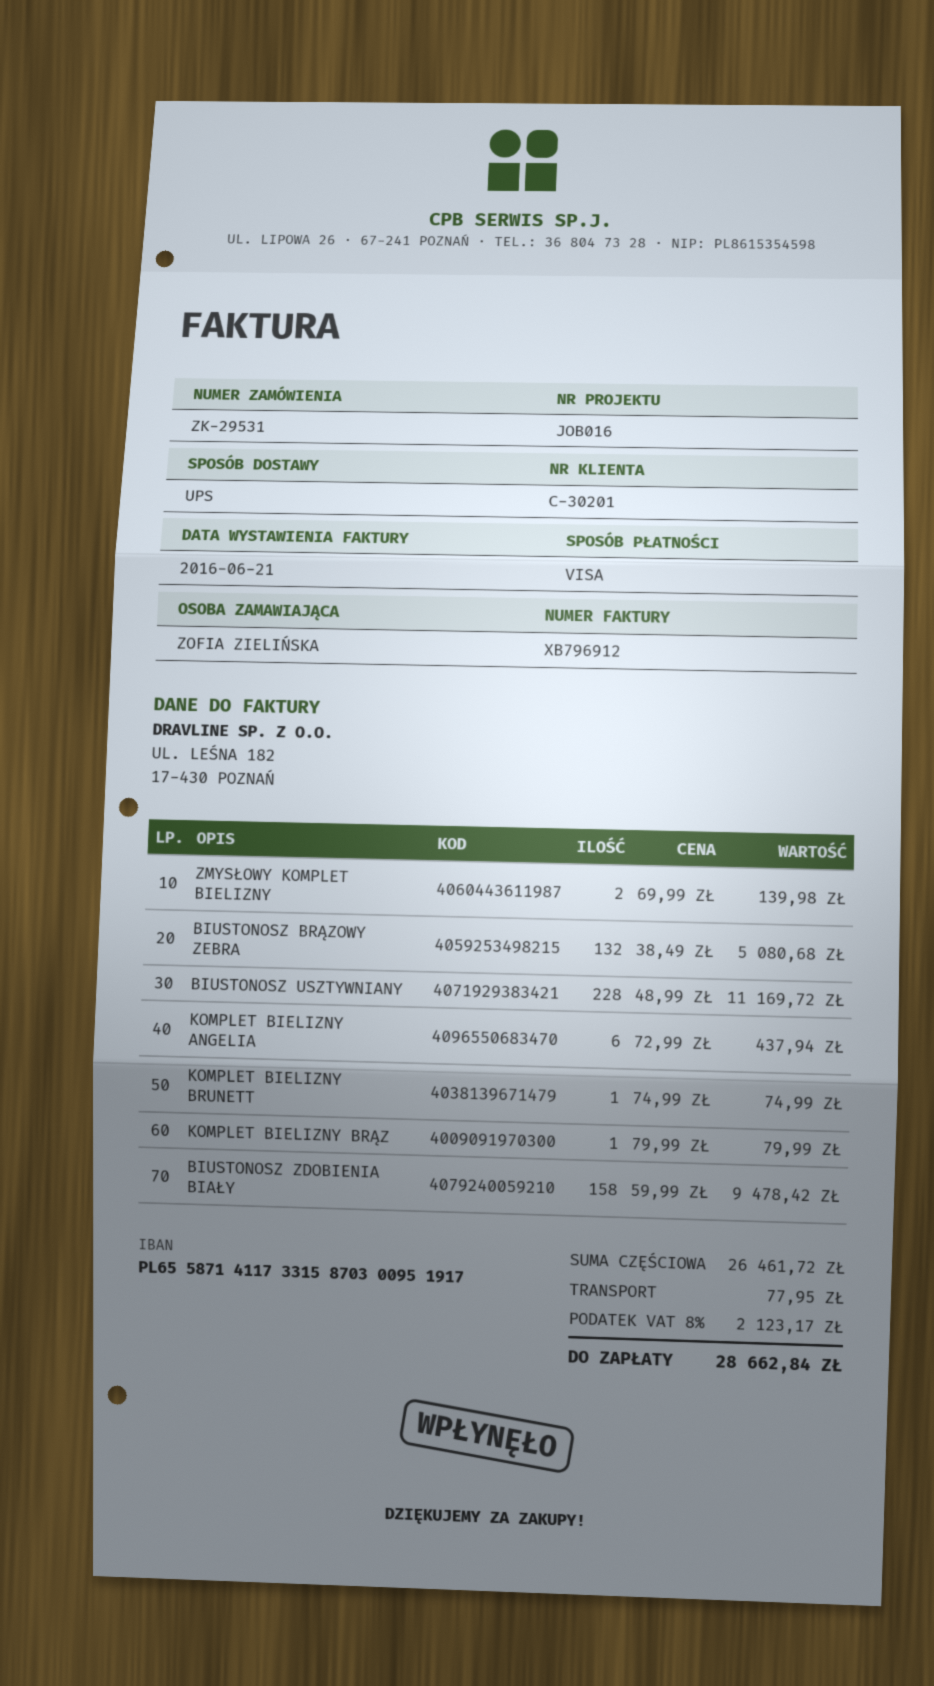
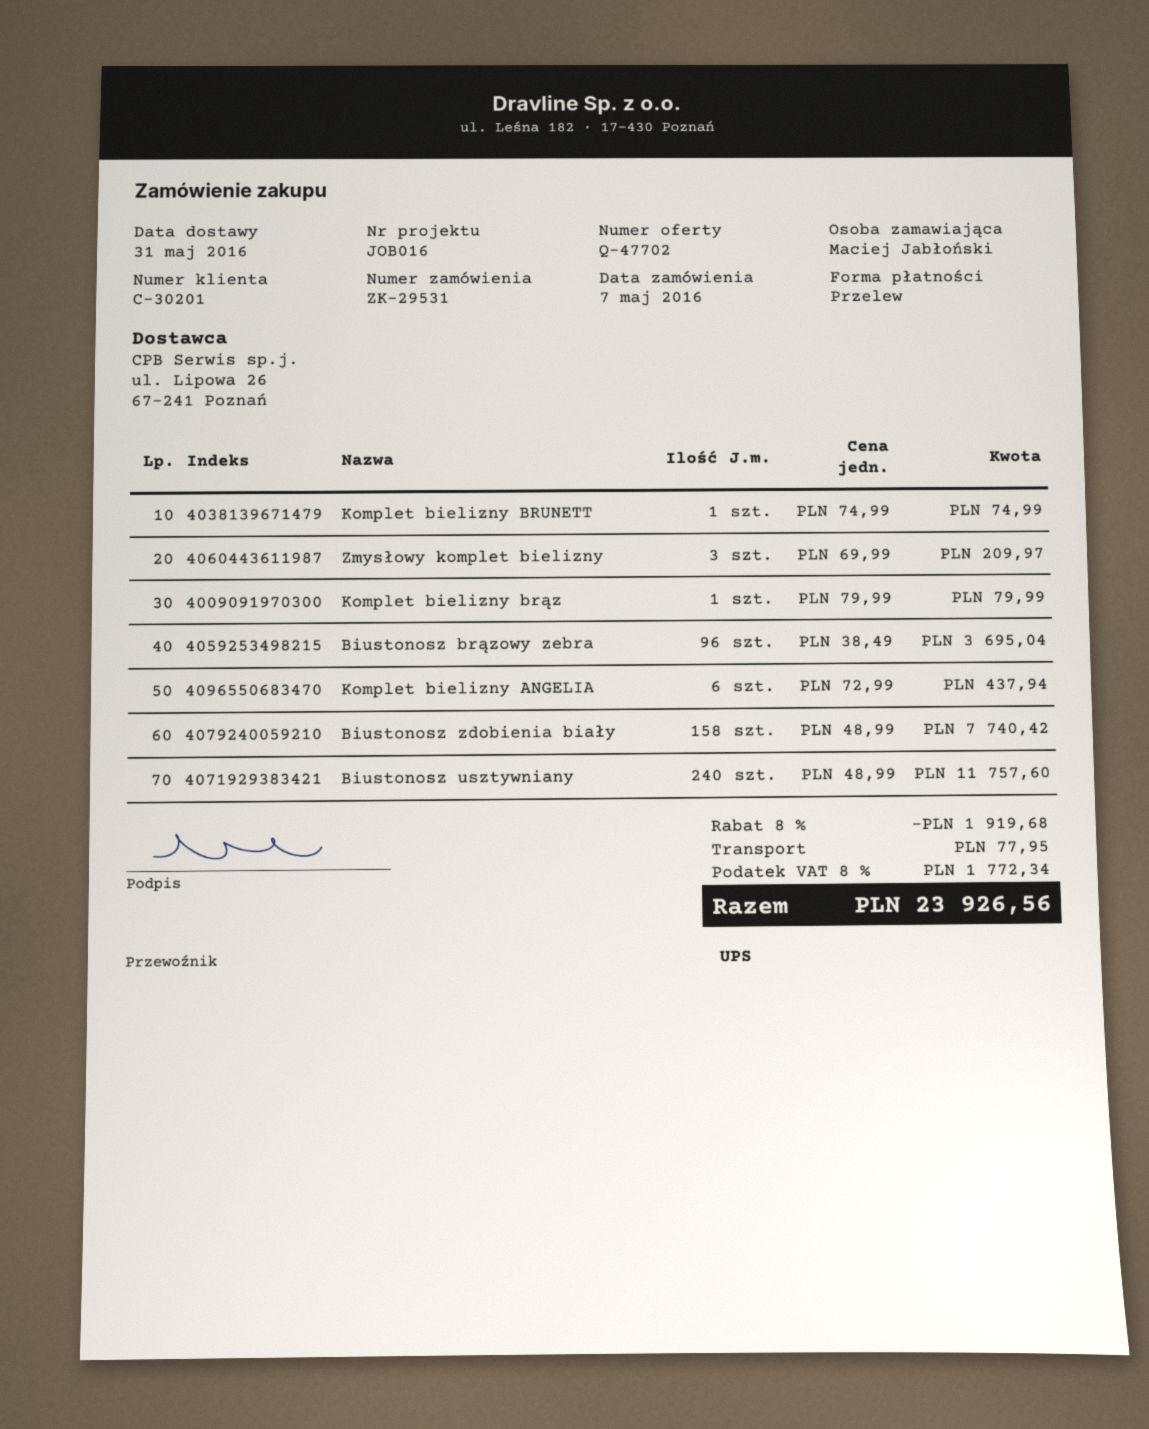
ordered by: ZOFIA ZIELIŃSKA -> Maciej Jabłoński
payment method: Visa -> bank transfer
ZMYSŁOWY KOMPLET BIELIZNY: 2 x 69.99 = 139.98 -> 3 x 69.99 = 209.97
BIUSTONOSZ BRĄZOWY ZEBRA: 132 x 38.49 = 5080.68 -> 96 x 38.49 = 3695.04
BIUSTONOSZ USZTYWNIANY: 228 x 48.99 = 11169.72 -> 240 x 48.99 = 11757.60
BIUSTONOSZ ZDOBIENIA BIAŁY: 158 x 59.99 = 9478.42 -> 158 x 48.99 = 7740.42
discount: none -> 8% = 1919.68
tax: 8% = 2123.17 -> 8% = 1772.34
total: 28662.84 -> 23926.56

